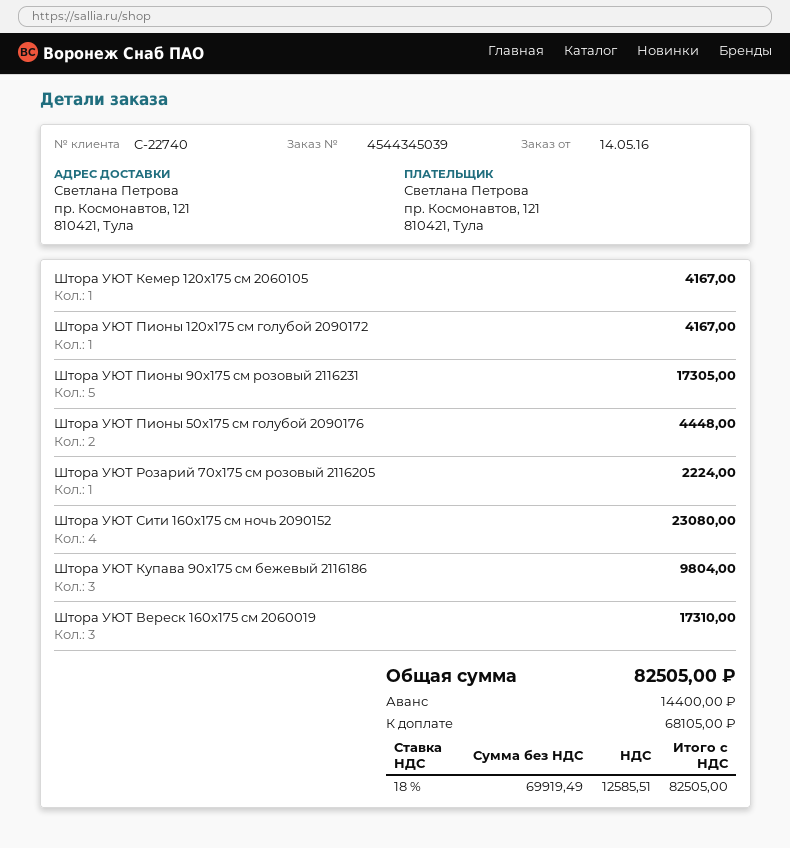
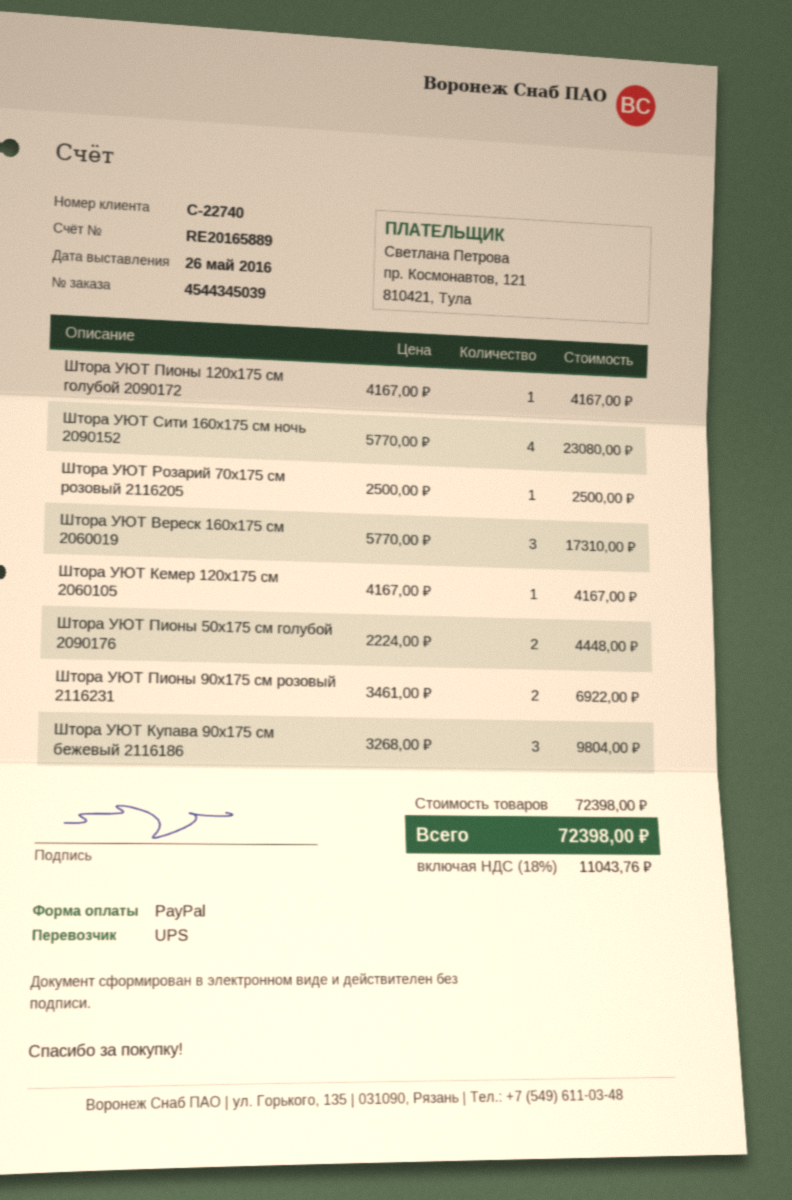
Штора УЮТ Пионы 90x175 см розовый 2116231: 5 for 17305.00 -> 2 for 6922.00
Штора УЮТ Розарий 70x175 см розовый 2116205: 1 for 2224.00 -> 1 for 2500.00
tax: 18% = 12585.51 -> 18% = 11043.76
total: 82505.00 -> 72398.00

